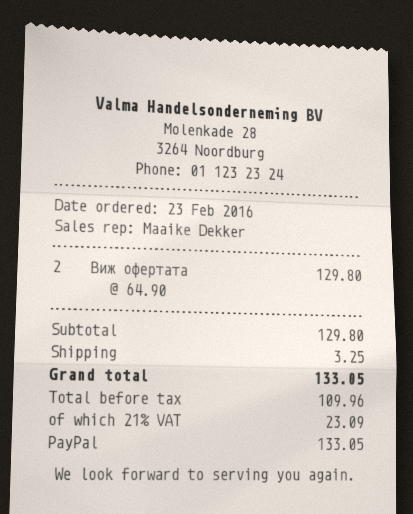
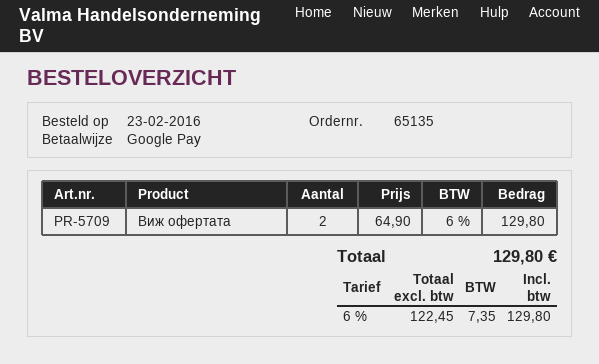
payment method: PayPal -> Google Pay
shipping: 3.25 -> none
net: 109.96 -> 122.45
tax: 21% = 23.09 -> 6% = 7.35
total: 133.05 -> 129.80

